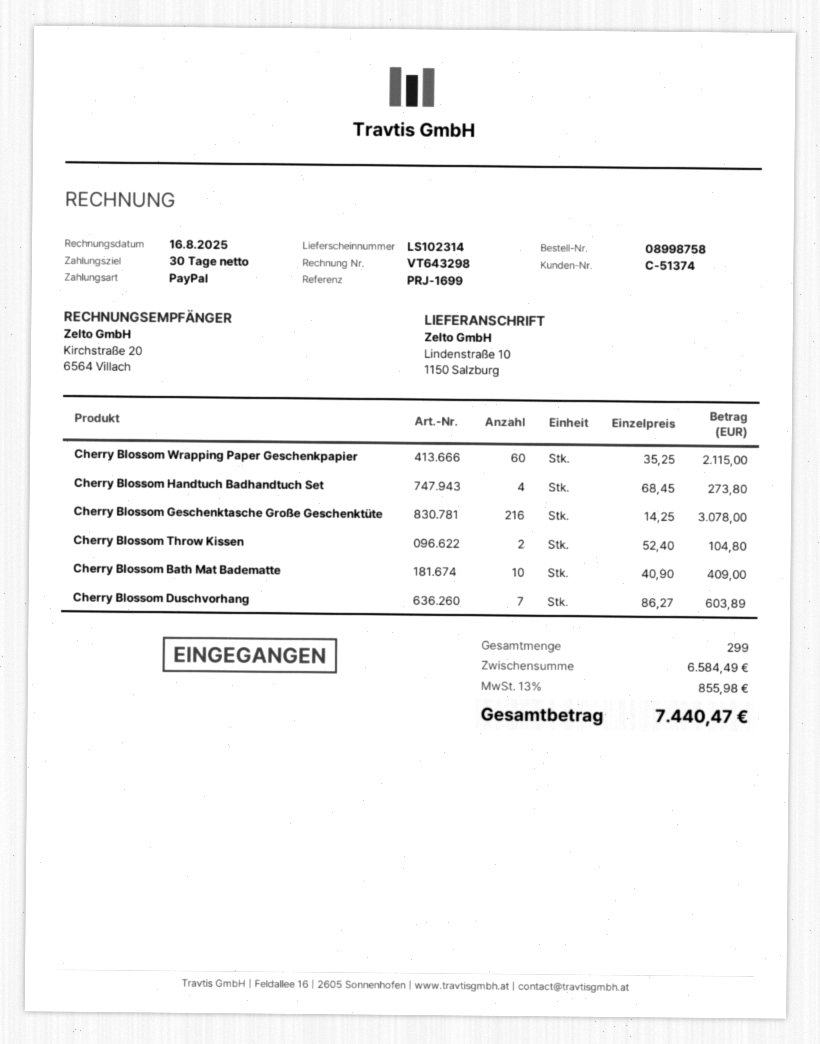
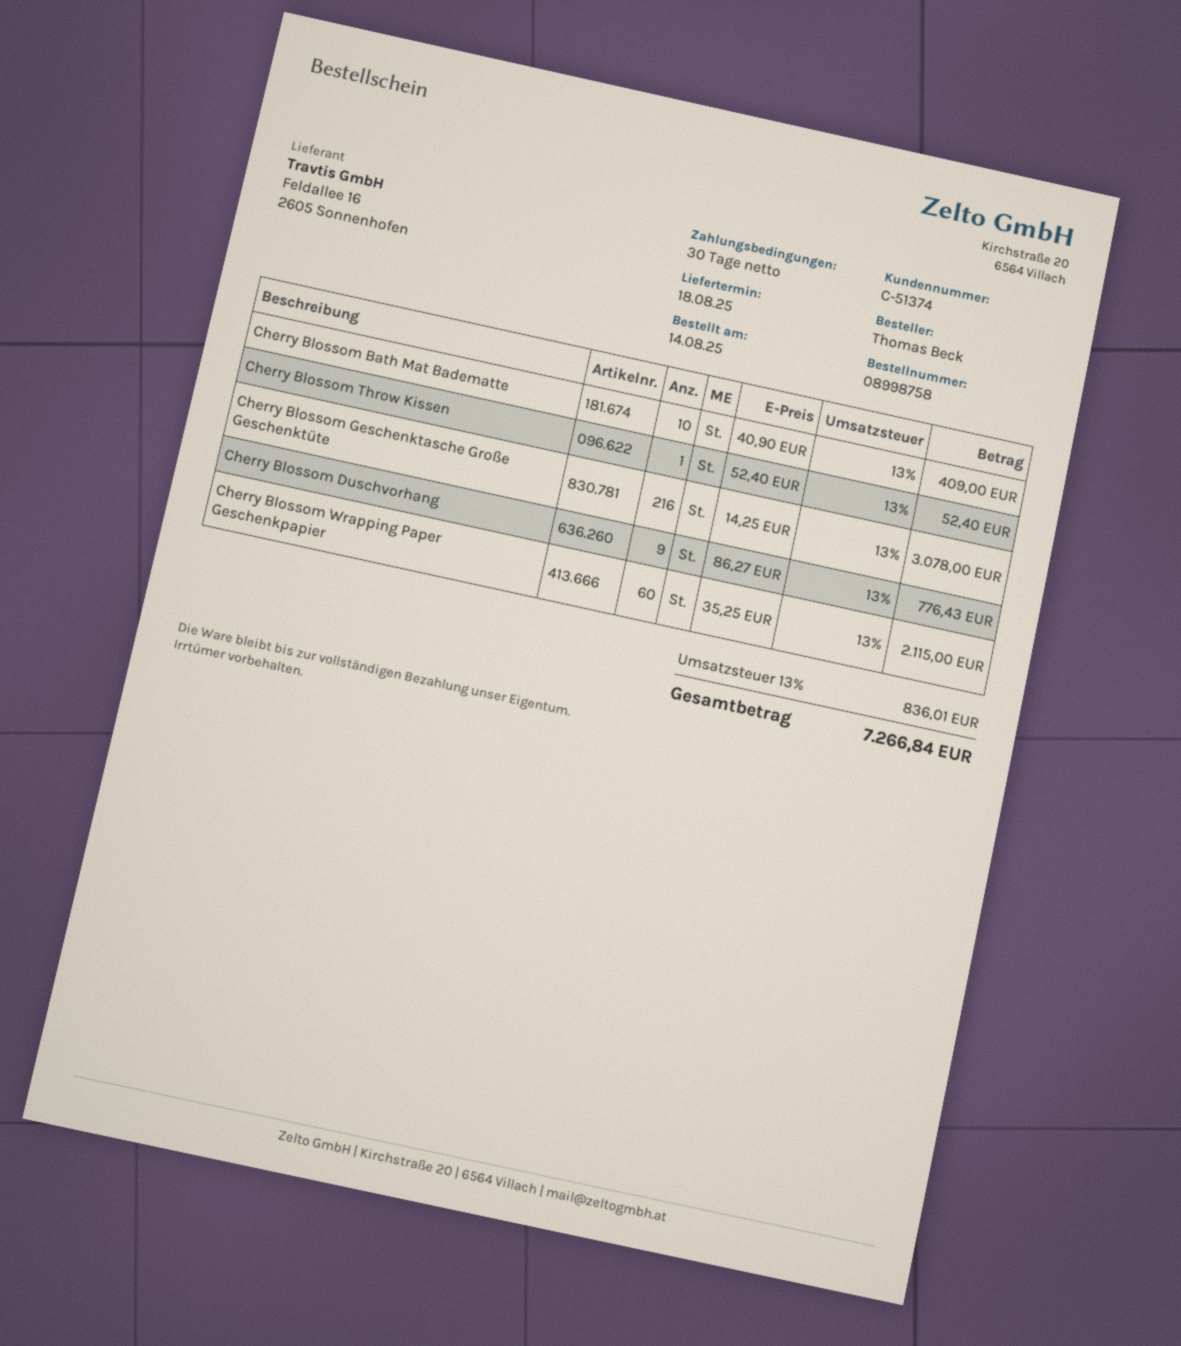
Cherry Blossom Handtuch Badhandtuch Set: 4 x 68.45 = 273.80 -> none
Cherry Blossom Throw Kissen: 2 x 52.40 = 104.80 -> 1 x 52.40 = 52.40
Cherry Blossom Duschvorhang: 7 x 86.27 = 603.89 -> 9 x 86.27 = 776.43
tax: 13% = 855.98 -> 13% = 836.01
total: 7440.47 -> 7266.84

